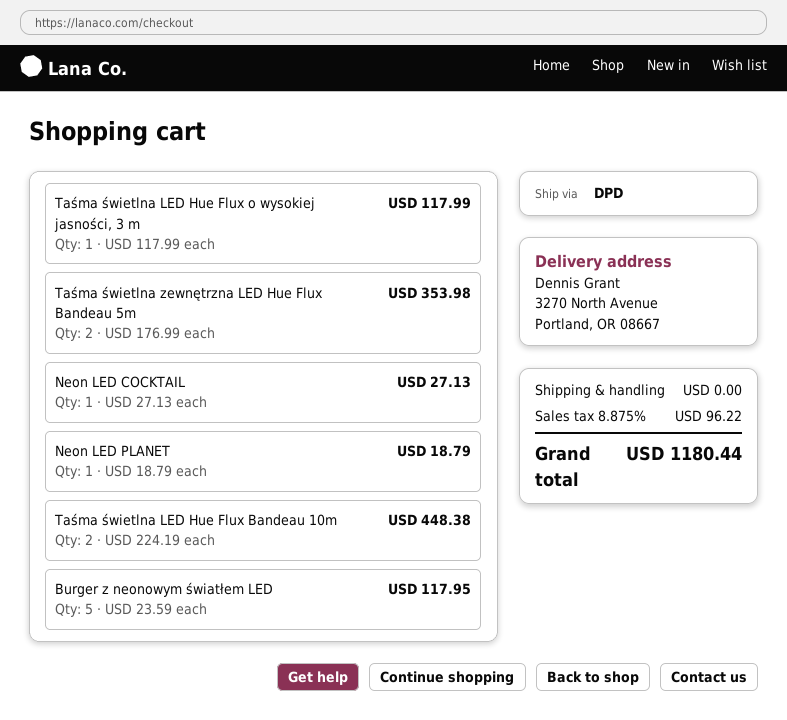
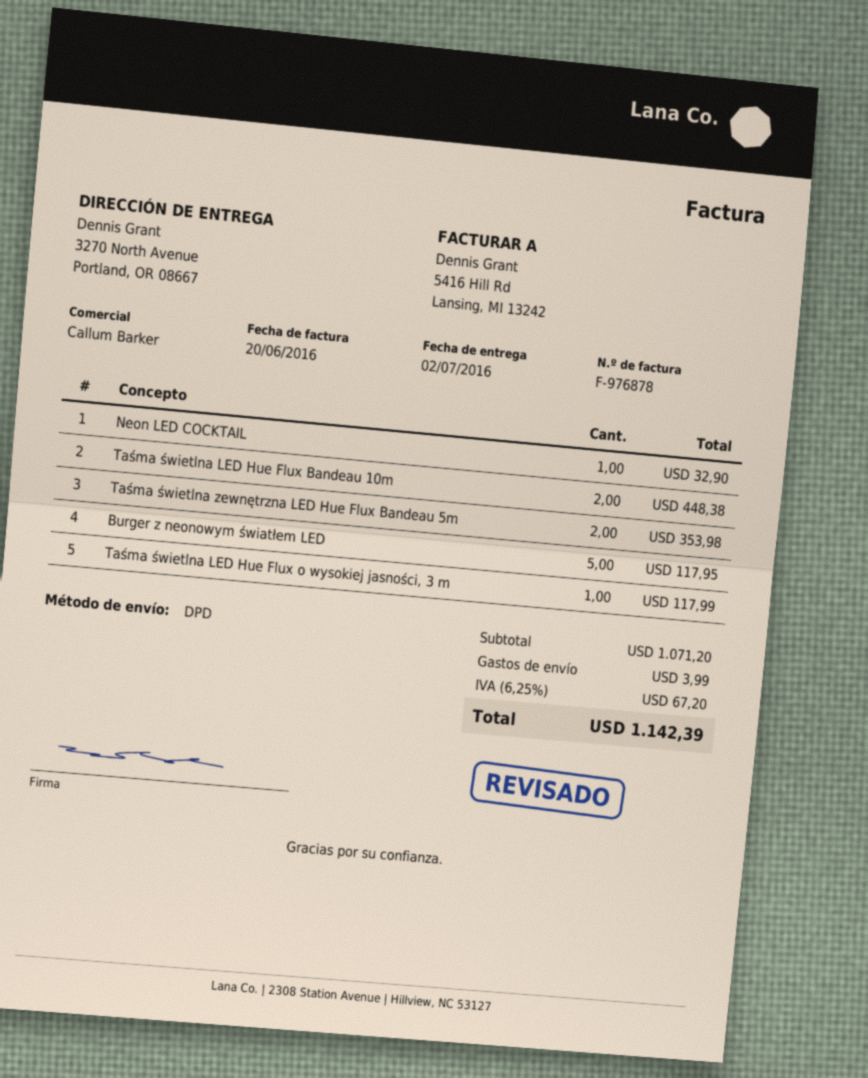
Neon LED COCKTAIL: 1 for 27.13 -> 1 for 32.90
Neon LED PLANET: 1 for 18.79 -> none
shipping: 0.00 -> 3.99
tax: 8.875% = 96.22 -> 6.25% = 67.20
total: 1180.44 -> 1142.39

